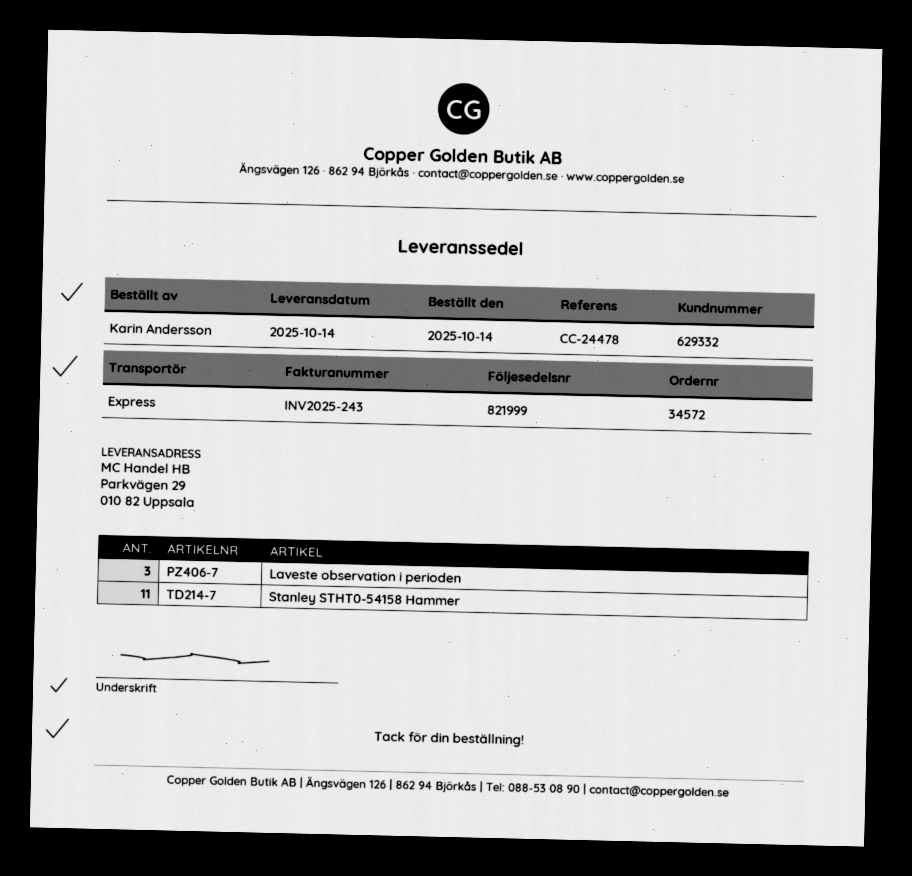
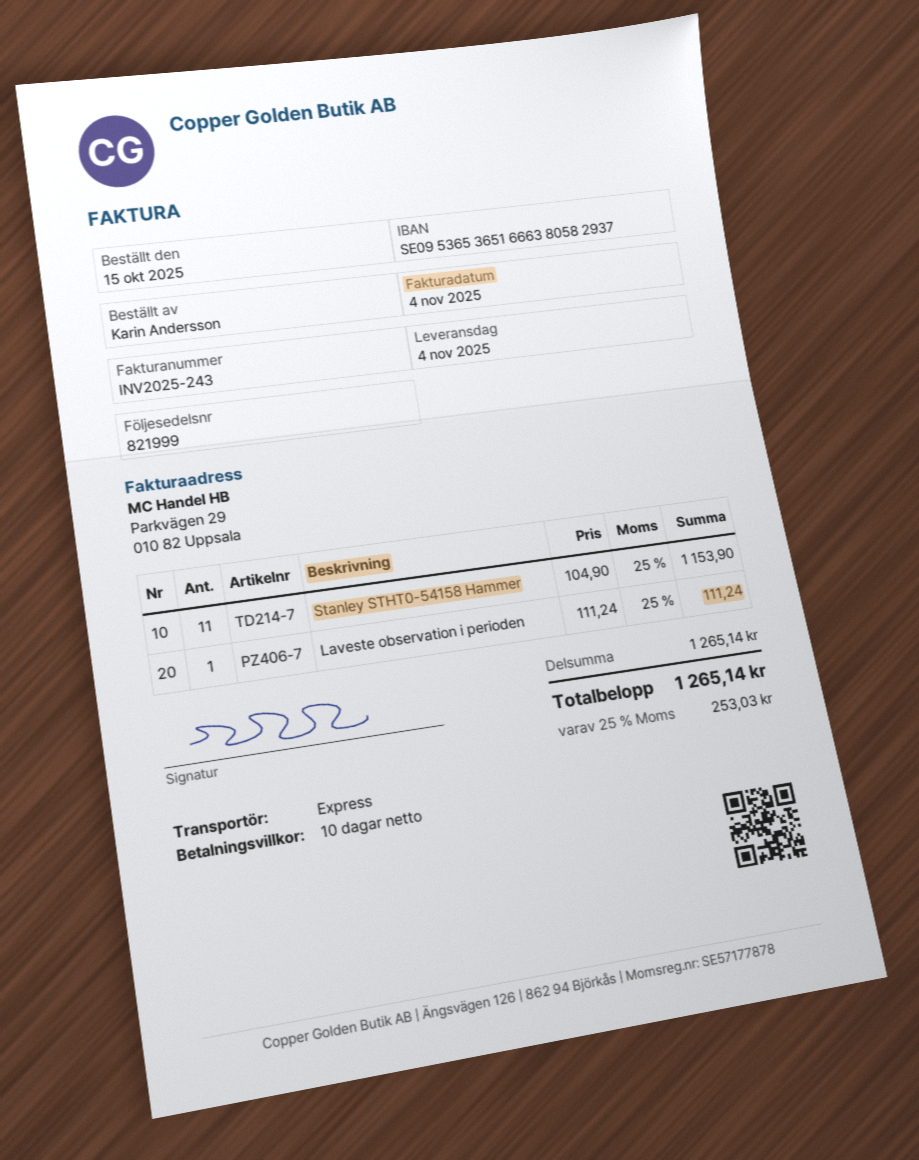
order date: 2025-10-14 -> 2025-10-15
delivery date: 2025-10-14 -> 2025-11-04
Laveste observation i perioden: 3 -> 1

